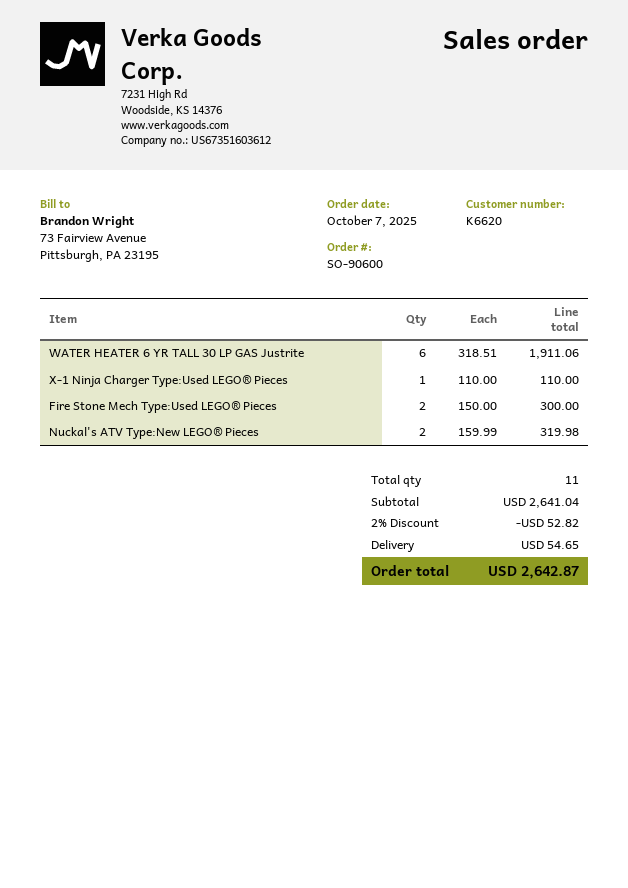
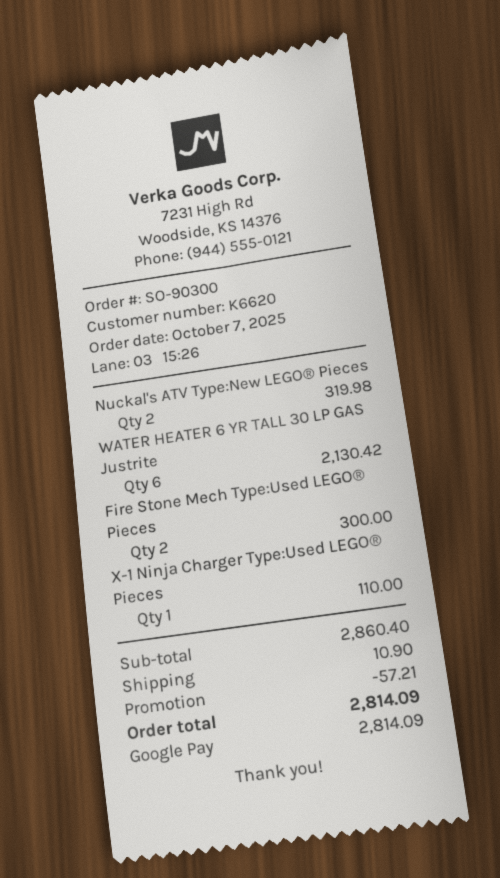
order number: SO-90600 -> SO-90300
WATER HEATER 6 YR TALL 30 LP GAS Justrite: 6 for 1911.06 -> 6 for 2130.42
subtotal: 2641.04 -> 2860.40
discount: 52.82 -> 57.21
shipping: 54.65 -> 10.90
total: 2642.87 -> 2814.09

